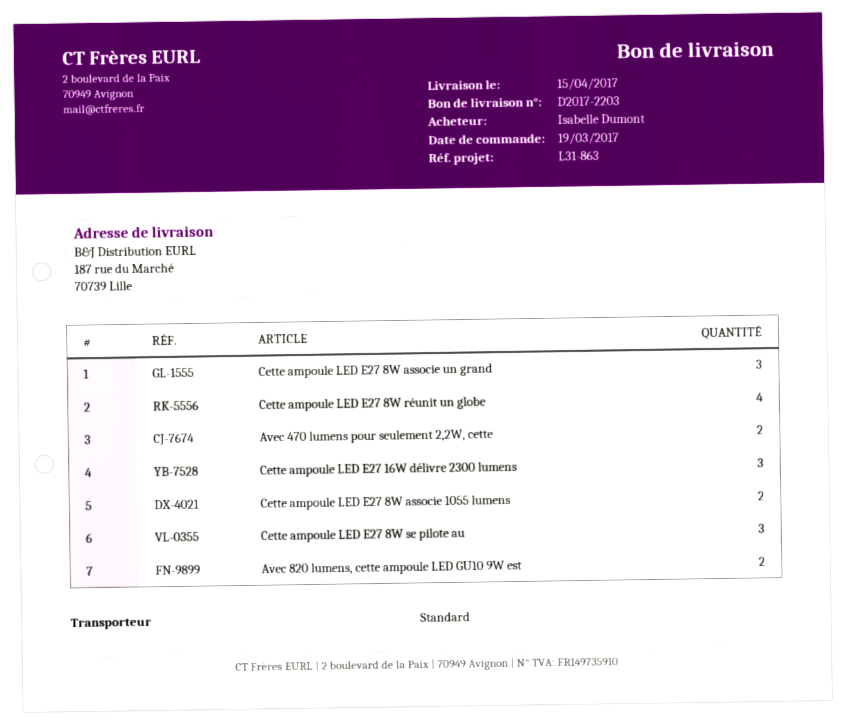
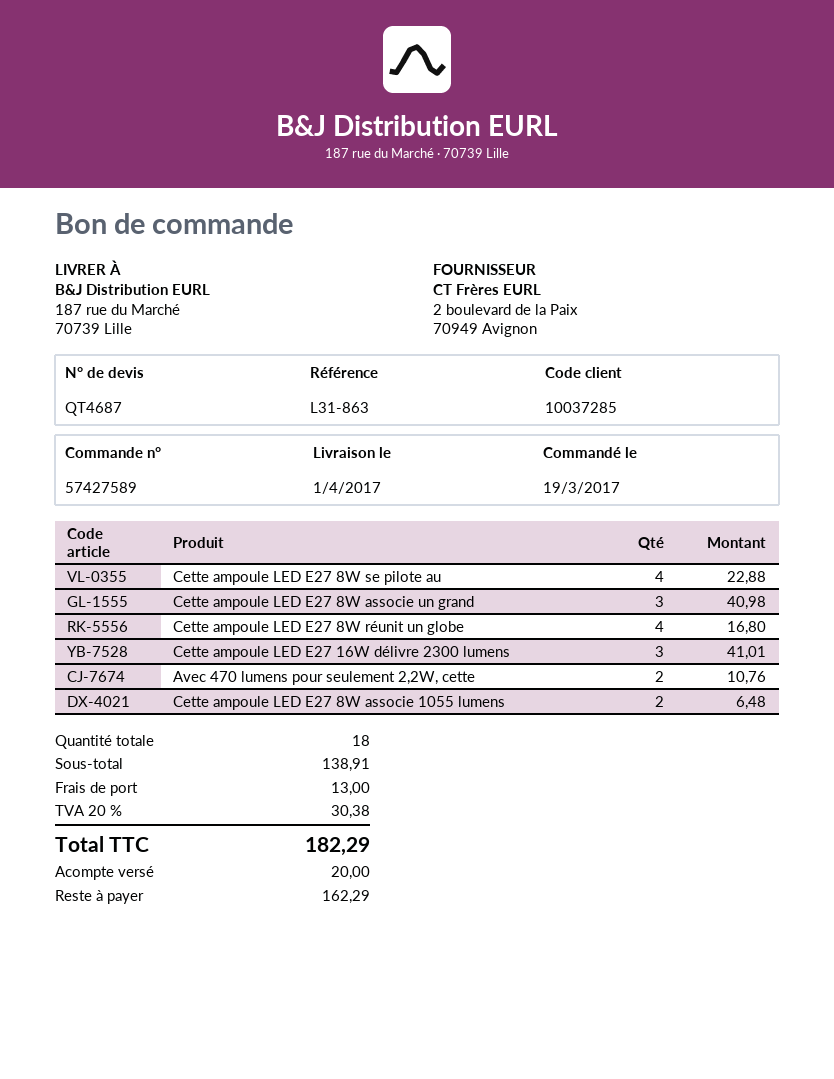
delivery date: 2017-04-15 -> 2017-04-01
Cette ampoule LED E27 8W se pilote au: 3 -> 4
Avec 820 lumens, cette ampoule LED GU10 9W est: 2 -> none

